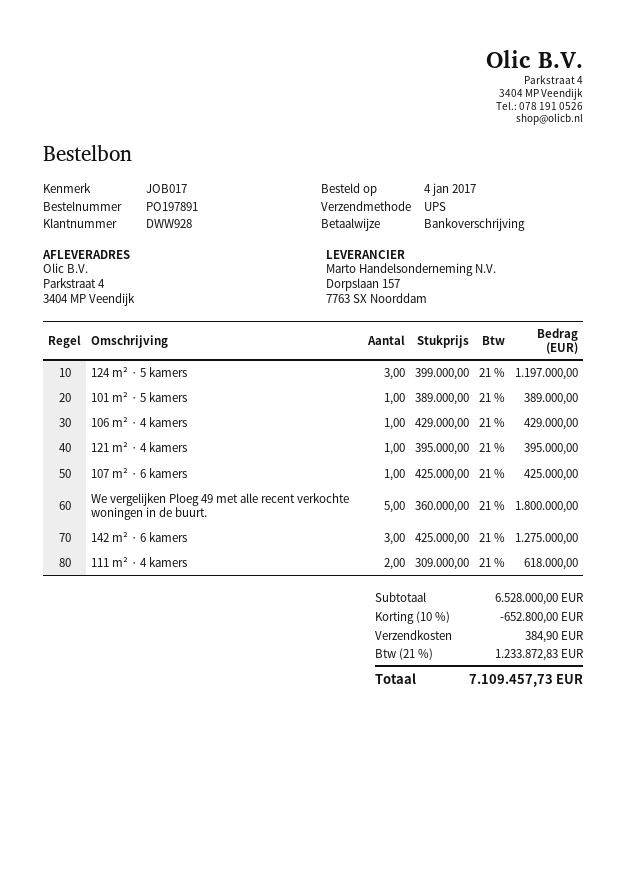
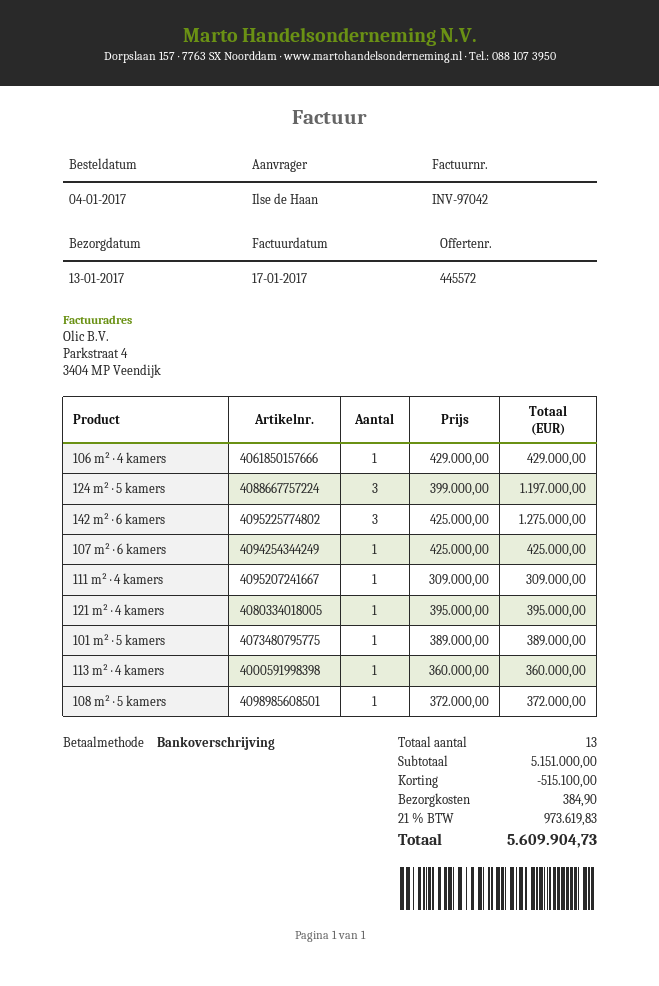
We vergelijken Ploeg 49 met alle recent verkochte woningen in de buurt.: 5 x 360000.00 = 1800000.00 -> none
111 m² · 4 kamers: 2 x 309000.00 = 618000.00 -> 1 x 309000.00 = 309000.00
113 m² · 4 kamers: none -> 1 x 360000.00 = 360000.00
108 m² · 5 kamers: none -> 1 x 372000.00 = 372000.00
subtotal: 6528000.00 -> 5151000.00
discount: 652800.00 -> 515100.00
tax: 21% = 1233872.83 -> 21% = 973619.83
total: 7109457.73 -> 5609904.73

